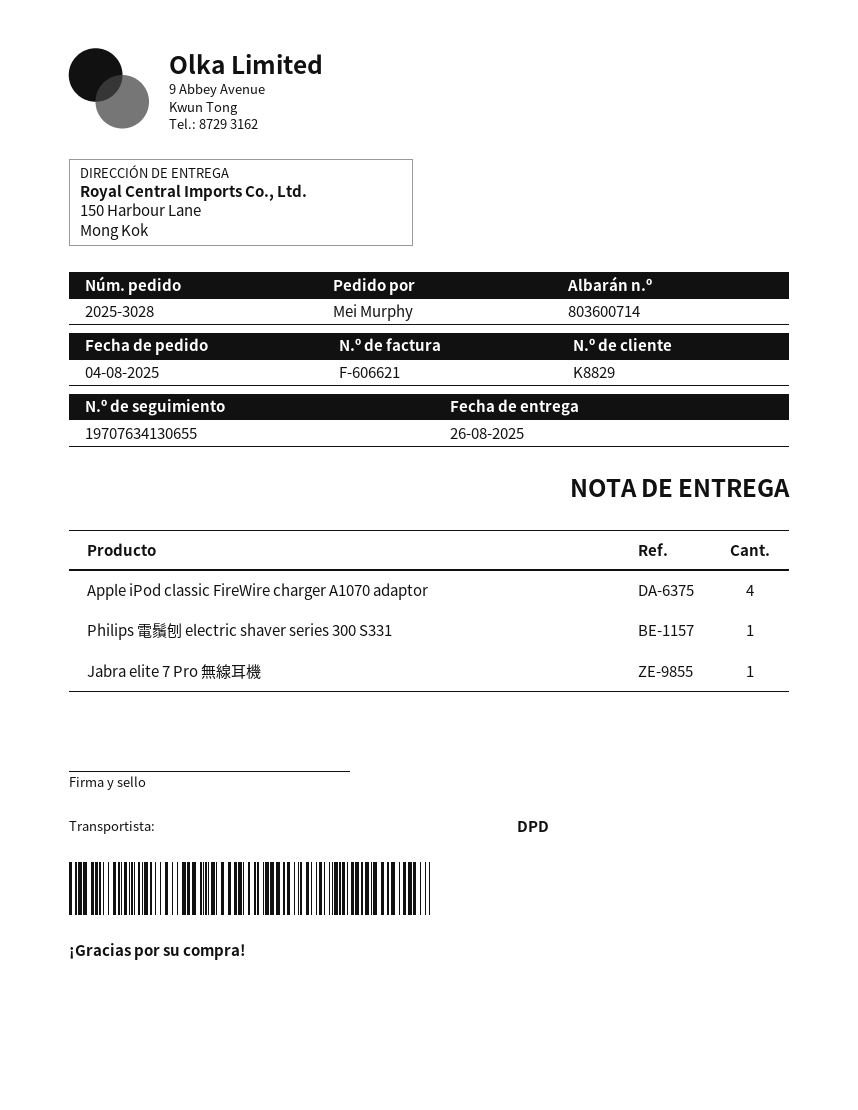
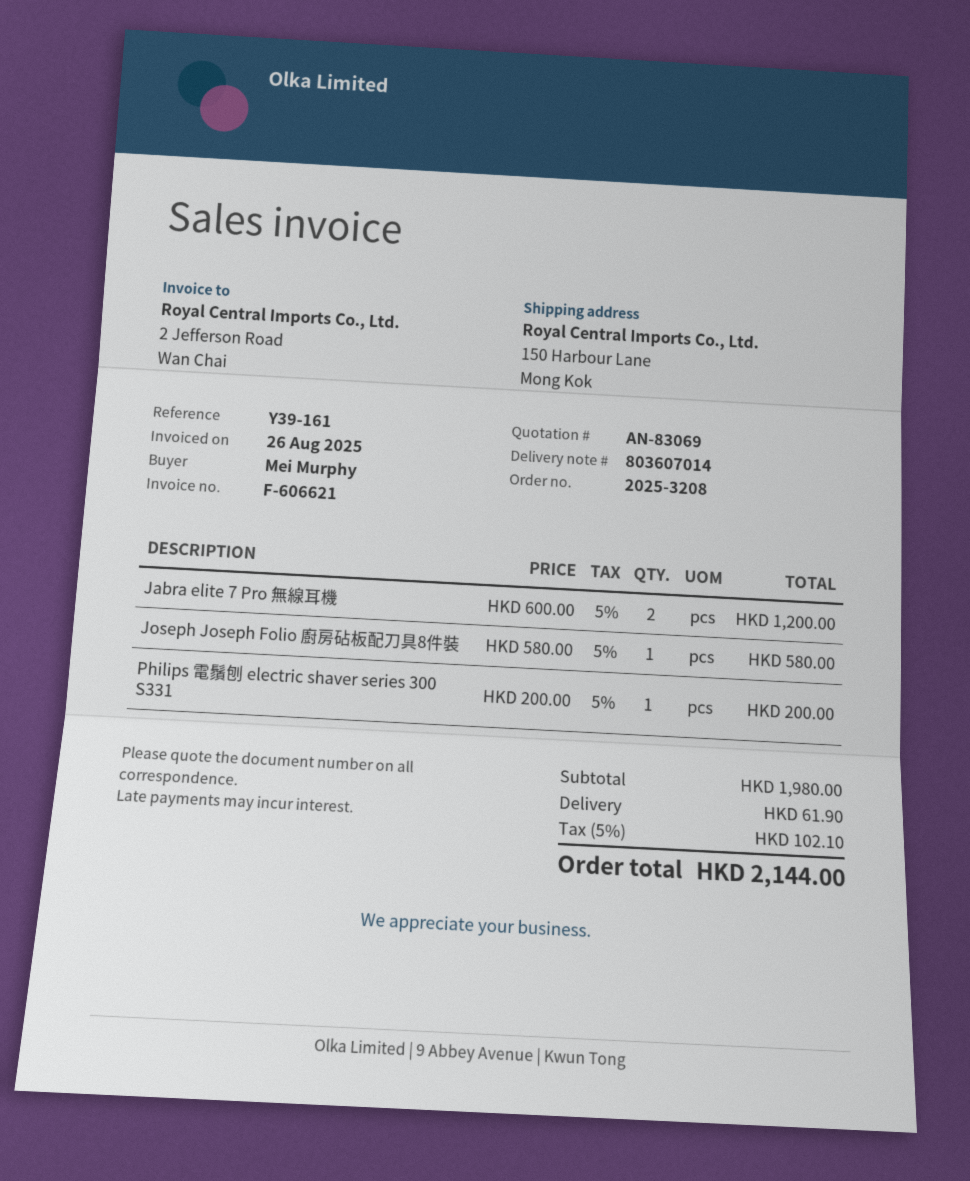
order number: 2025-3028 -> 2025-3208
delivery note number: 803600714 -> 803607014
Apple iPod classic FireWire charger A1070 adaptor: 4 -> none
Jabra elite 7 Pro 無線耳機: 1 -> 2
Joseph Joseph Folio 廚房砧板配刀具8件裝: none -> 1

